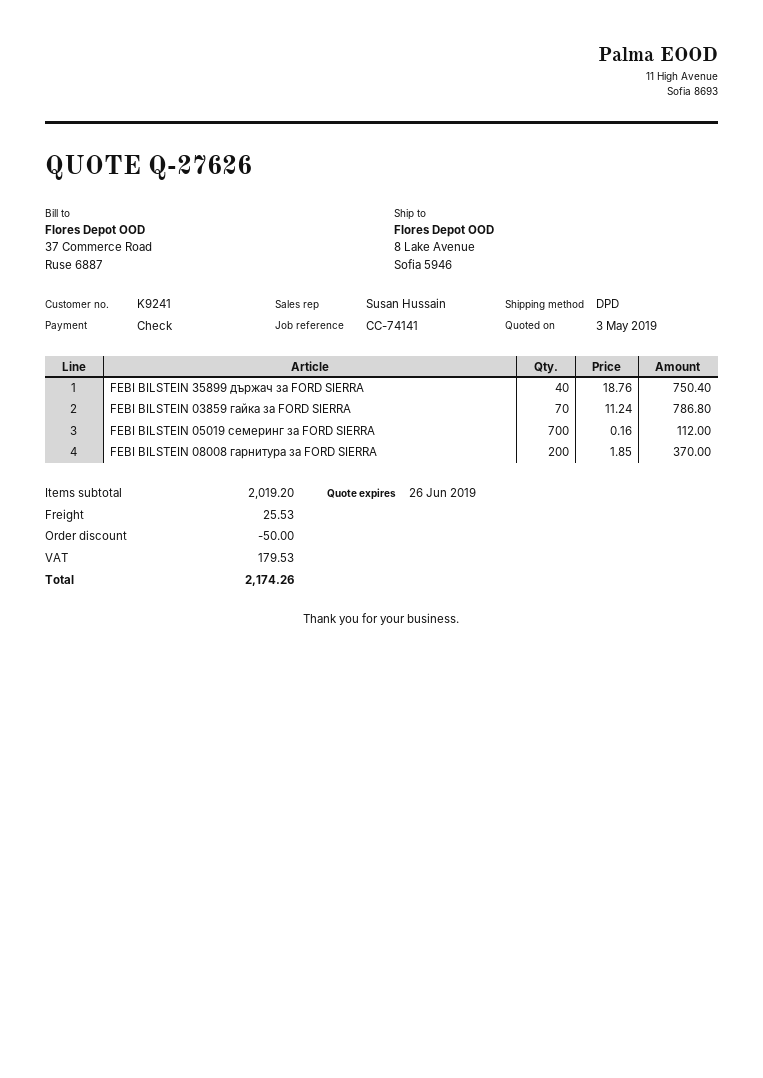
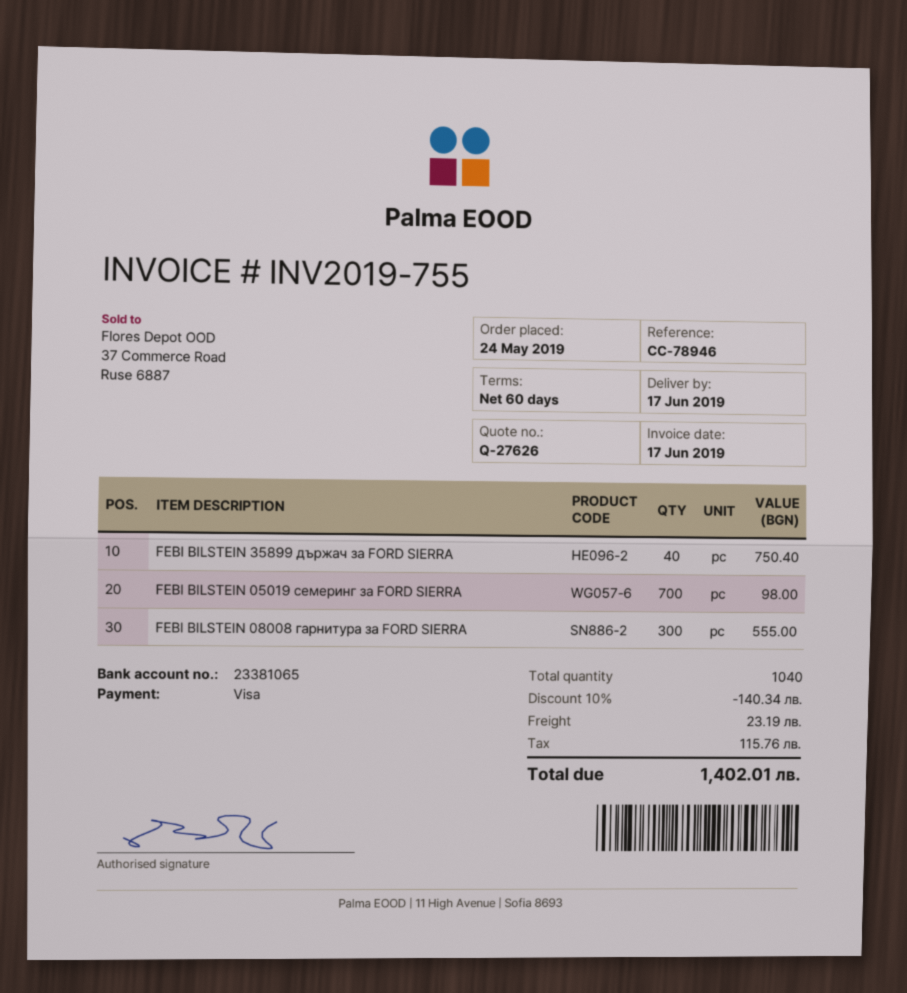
reference: CC-74141 -> CC-78946
payment method: cheque -> Visa
FEBI BILSTEIN 03859 гайка за FORD SIERRA: 70 for 786.80 -> none
FEBI BILSTEIN 05019 семеринг за FORD SIERRA: 700 for 112.00 -> 700 for 98.00
FEBI BILSTEIN 08008 гарнитура за FORD SIERRA: 200 for 370.00 -> 300 for 555.00
discount: 50.00 -> 140.34
shipping: 25.53 -> 23.19
tax: 179.53 -> 115.76
total: 2174.26 -> 1402.01

